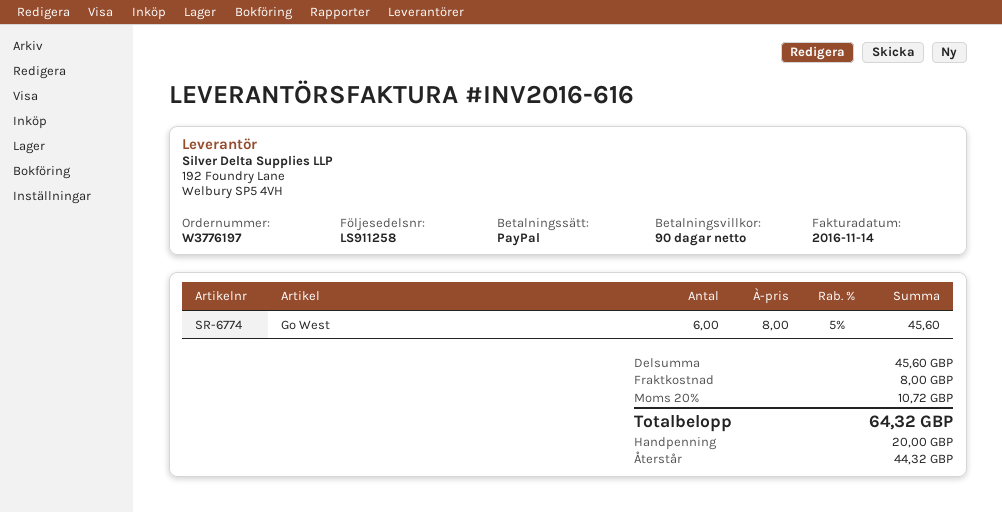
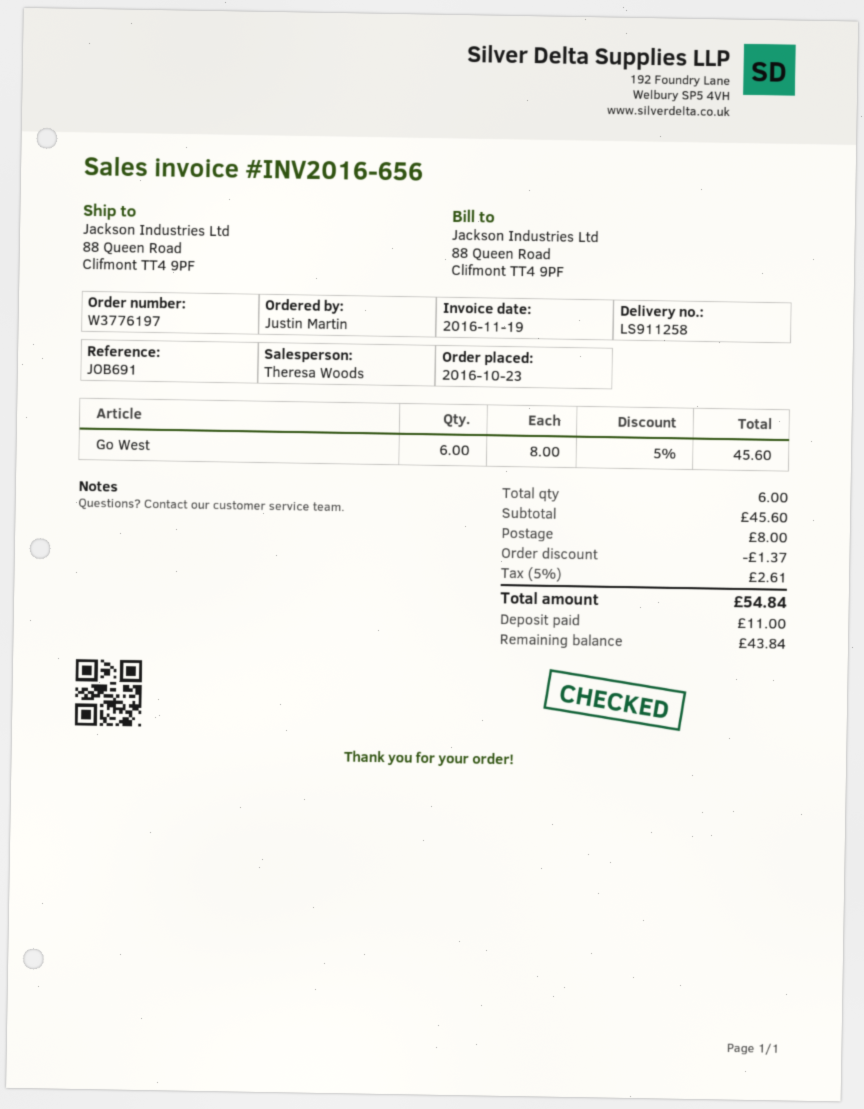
invoice number: INV2016-616 -> INV2016-656
invoice date: 2016-11-14 -> 2016-11-19
discount: none -> 1.37
tax: 20% = 10.72 -> 5% = 2.61
total: 64.32 -> 54.84
deposit: 20.00 -> 11.00
balance: 44.32 -> 43.84

